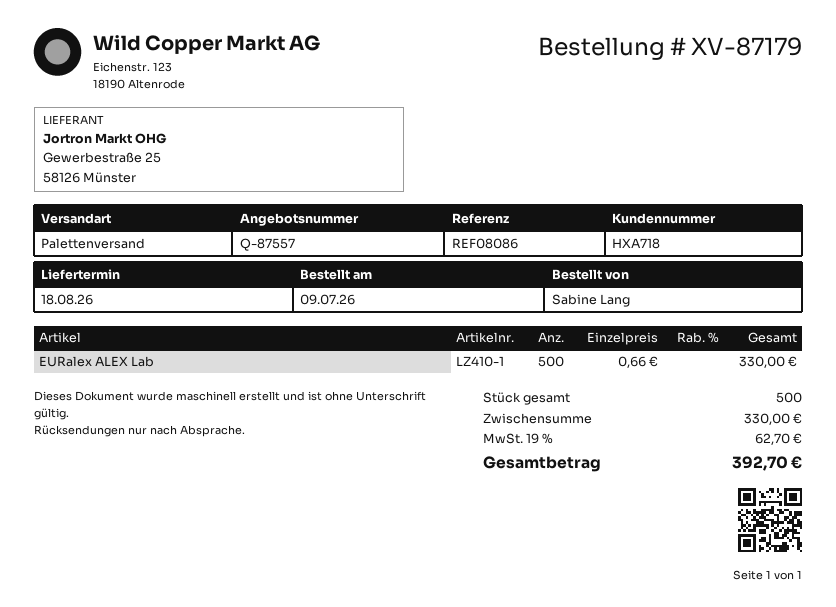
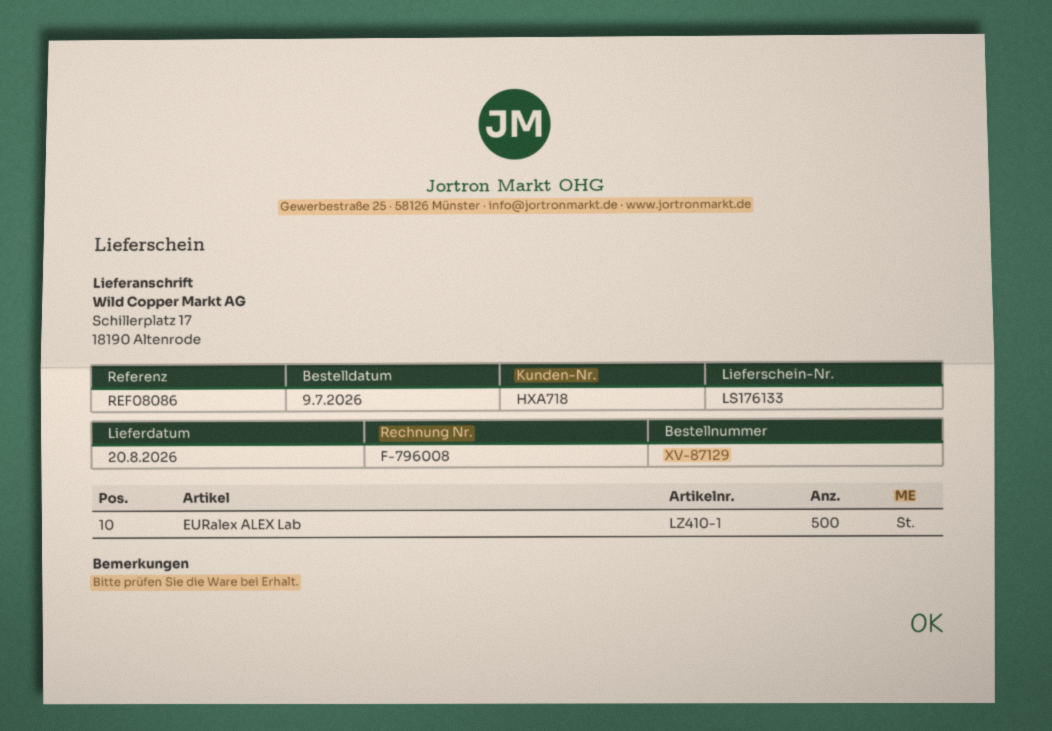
order number: XV-87179 -> XV-87129
delivery date: 2026-08-18 -> 2026-08-20

